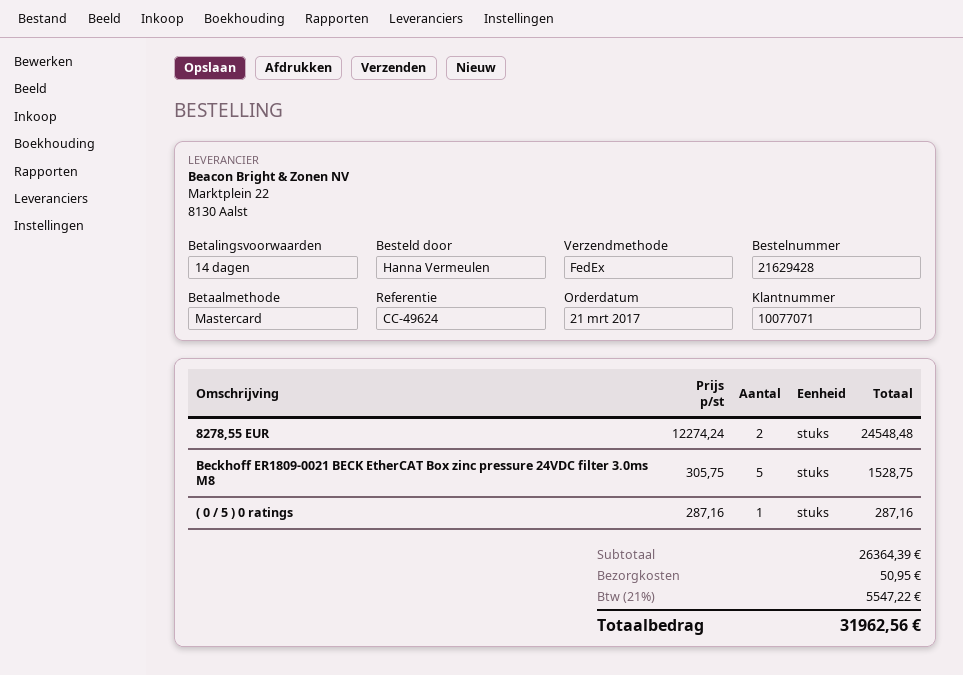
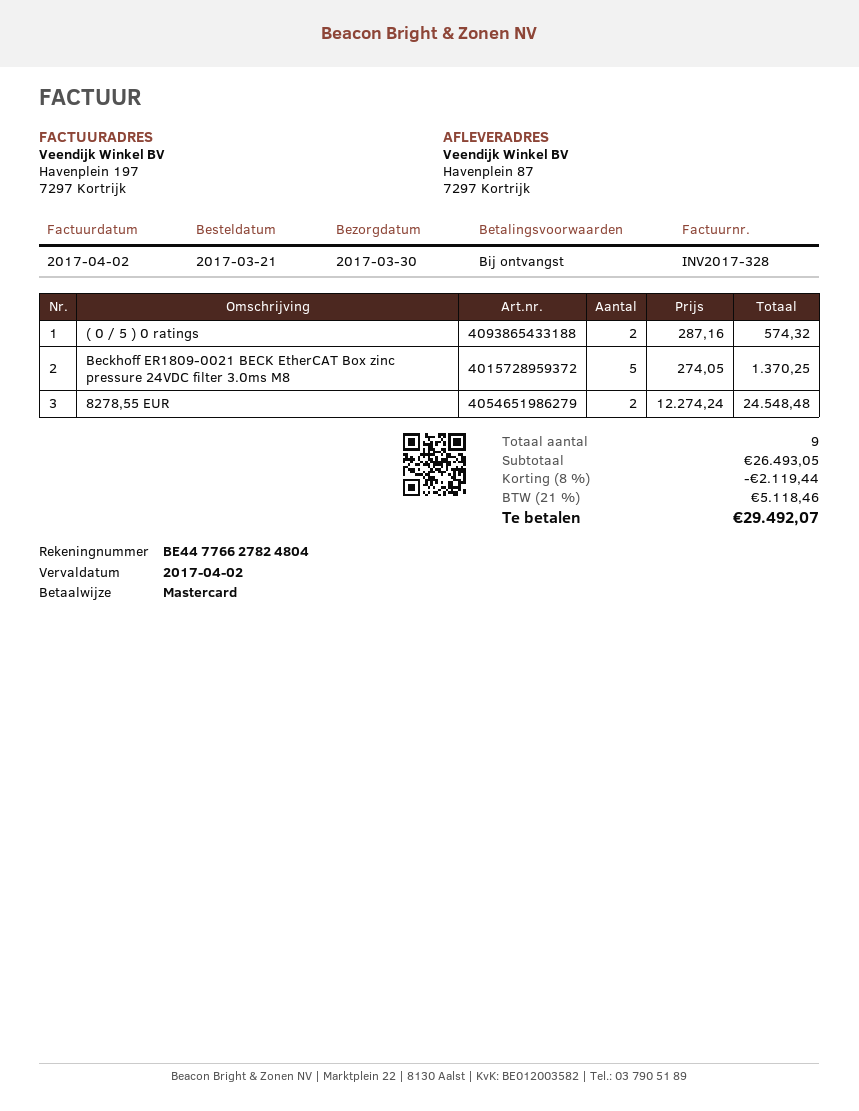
payment terms: 14 days -> on receipt
Beckhoff ER1809-0021 BECK EtherCAT Box zinc pressure 24VDC filter 3.0ms M8: 5 x 305.75 = 1528.75 -> 5 x 274.05 = 1370.25
( 0 / 5 ) 0 ratings: 1 x 287.16 = 287.16 -> 2 x 287.16 = 574.32
subtotal: 26364.39 -> 26493.05
discount: none -> 8% = 2119.44
shipping: 50.95 -> none
tax: 21% = 5547.22 -> 21% = 5118.46
total: 31962.56 -> 29492.07

